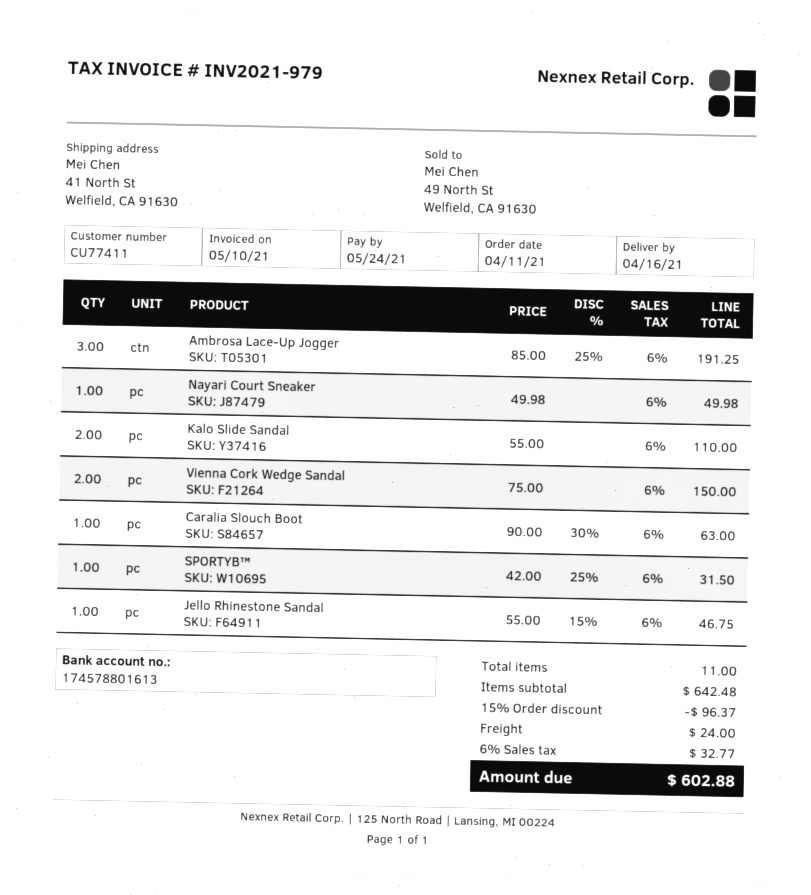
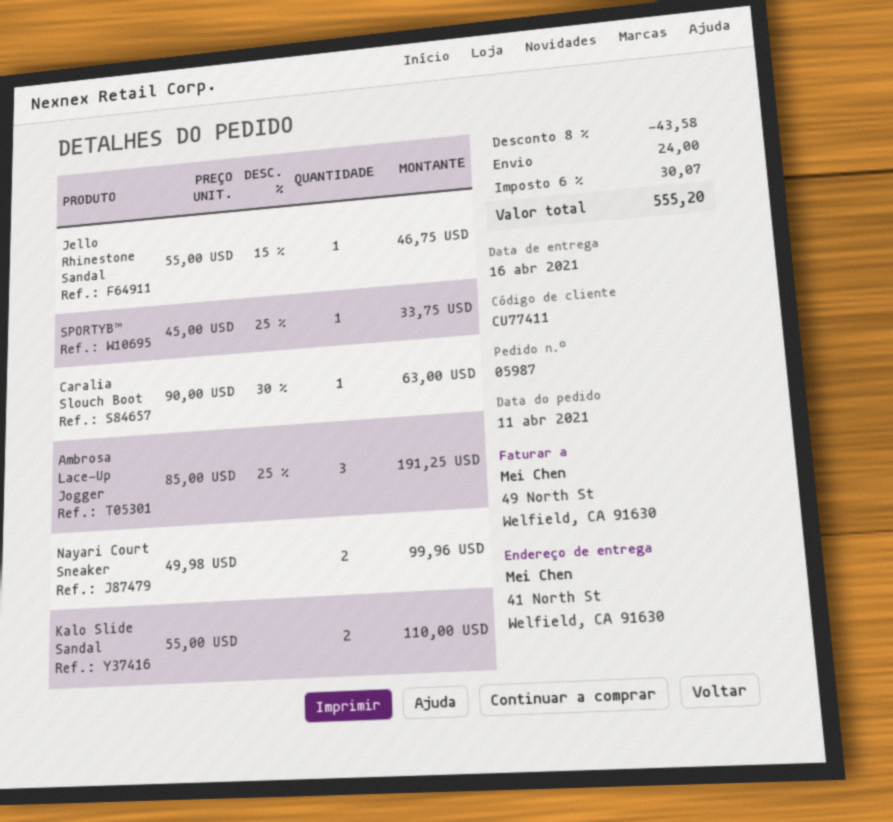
Nayari Court Sneaker: 1 x 49.98 = 49.98 -> 2 x 49.98 = 99.96
Vienna Cork Wedge Sandal: 2 x 75.00 = 150.00 -> none
SPORTYB™: 1 x 42.00 - 25% = 31.50 -> 1 x 45.00 - 25% = 33.75
discount: 15% = 96.37 -> 8% = 43.58
tax: 6% = 32.77 -> 6% = 30.07
total: 602.88 -> 555.20

